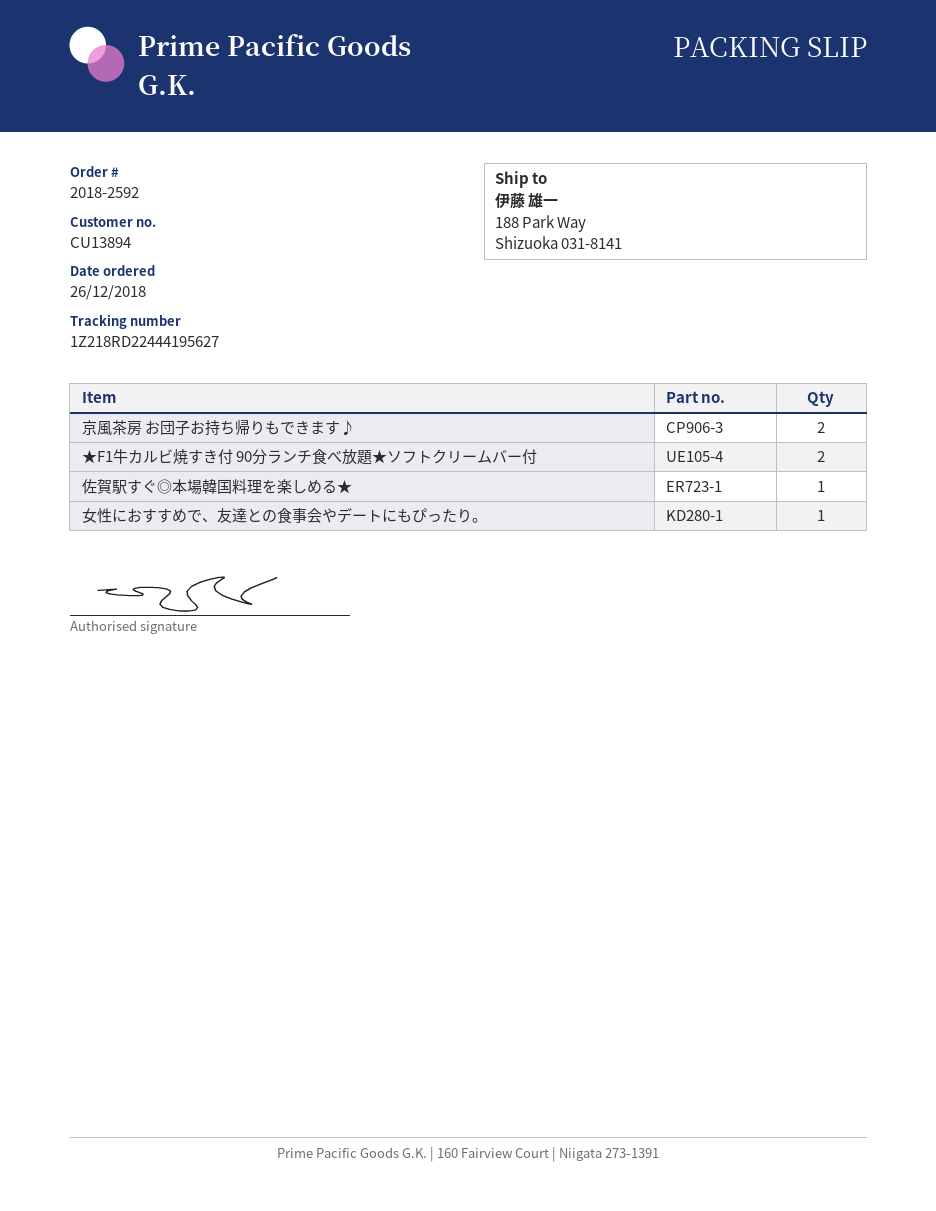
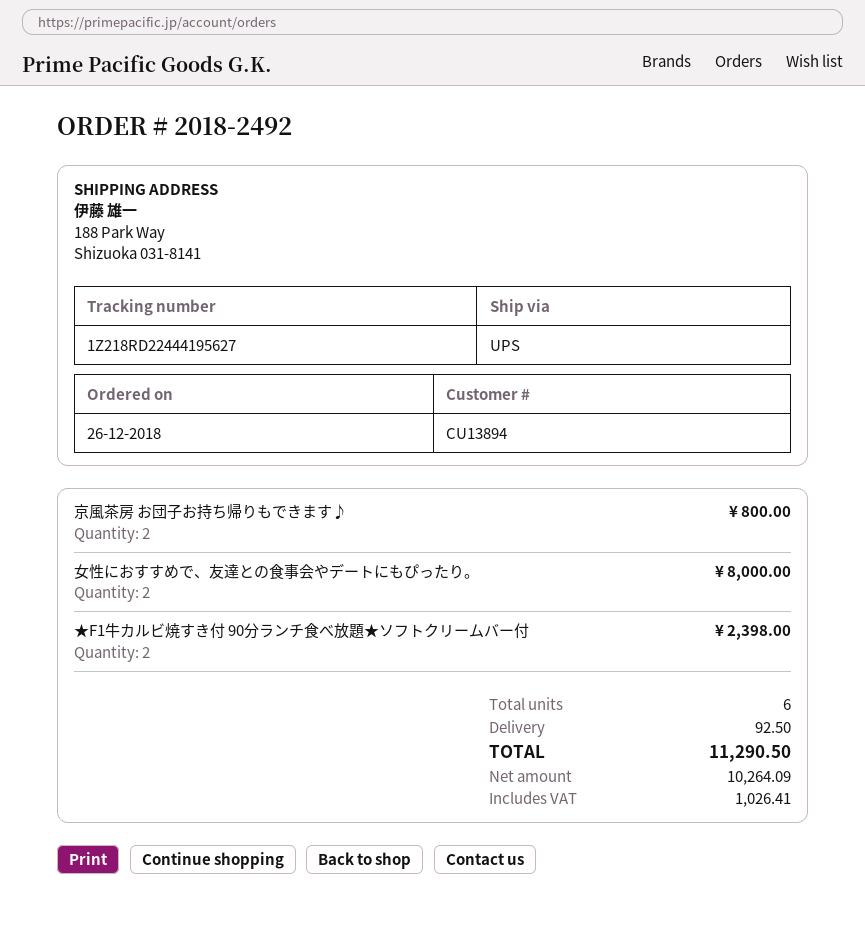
order number: 2018-2592 -> 2018-2492
佐賀駅すぐ◎本場韓国料理を楽しめる★: 1 -> none
女性におすすめで、友達との食事会やデートにもぴったり。: 1 -> 2

